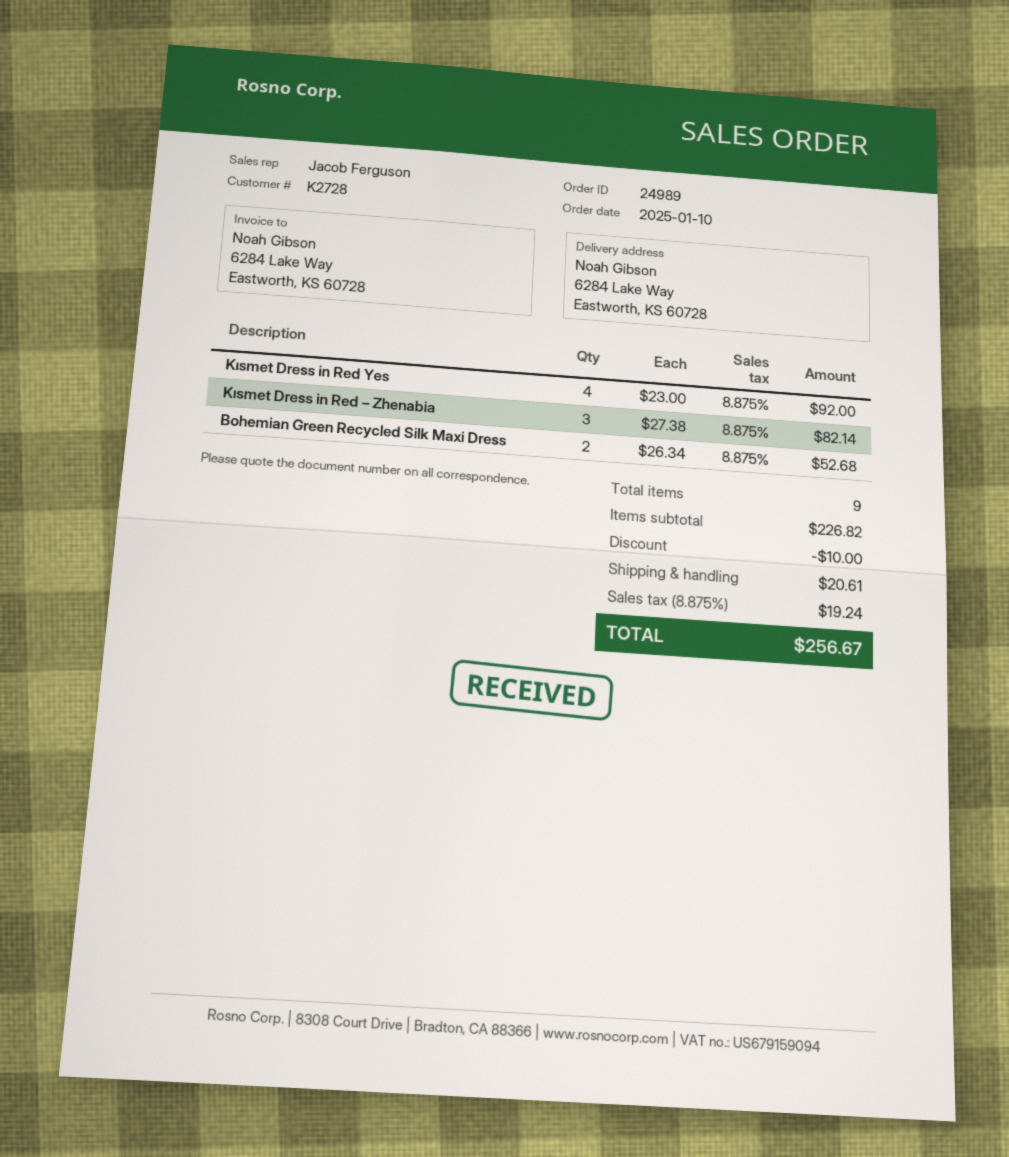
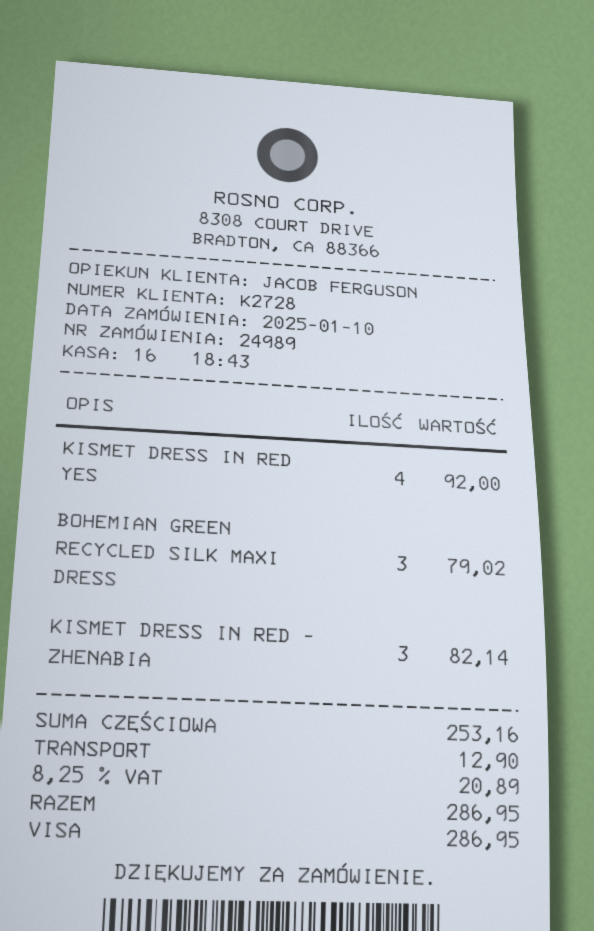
Bohemian Green Recycled Silk Maxi Dress: 2 for 52.68 -> 3 for 79.02
subtotal: 226.82 -> 253.16
discount: 10.00 -> none
shipping: 20.61 -> 12.90
tax: 8.875% = 19.24 -> 8.25% = 20.89
total: 256.67 -> 286.95

